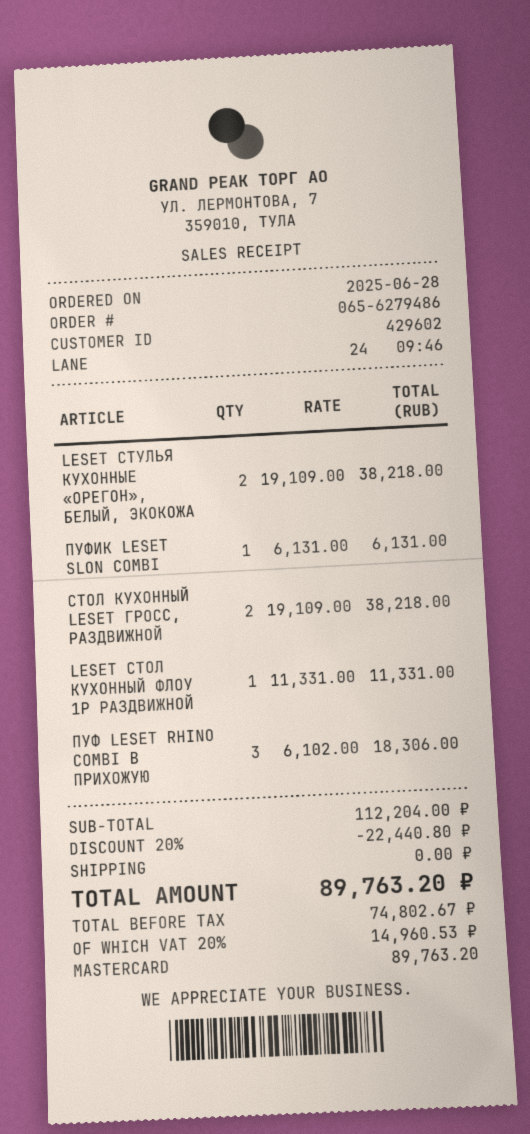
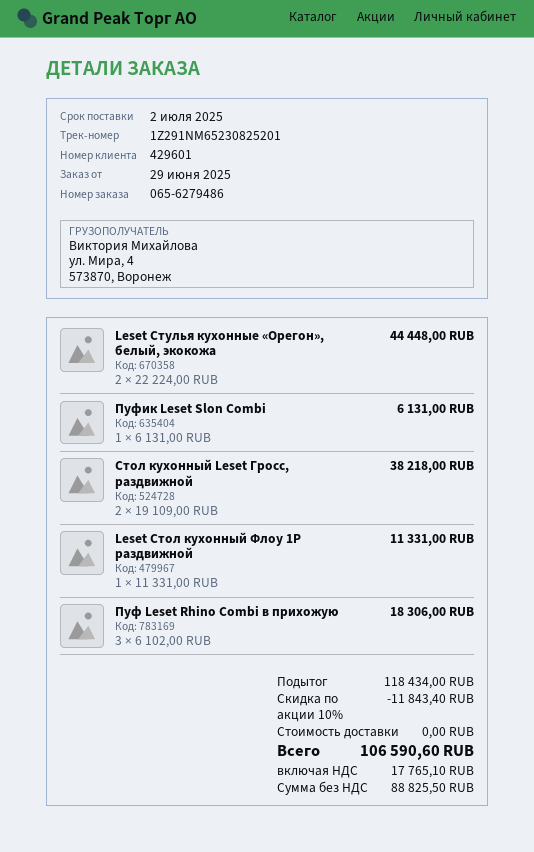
order date: 2025-06-28 -> 2025-06-29
customer number: 429602 -> 429601
LESET СТУЛЬЯ КУХОННЫЕ «ОРЕГОН», БЕЛЫЙ, ЭКОКОЖА: 2 x 19109.00 = 38218.00 -> 2 x 22224.00 = 44448.00
subtotal: 112204.00 -> 118434.00
discount: 20% = 22440.80 -> 10% = 11843.40
net: 74802.67 -> 88825.50
tax: 14960.53 -> 17765.10
total: 89763.20 -> 106590.60

